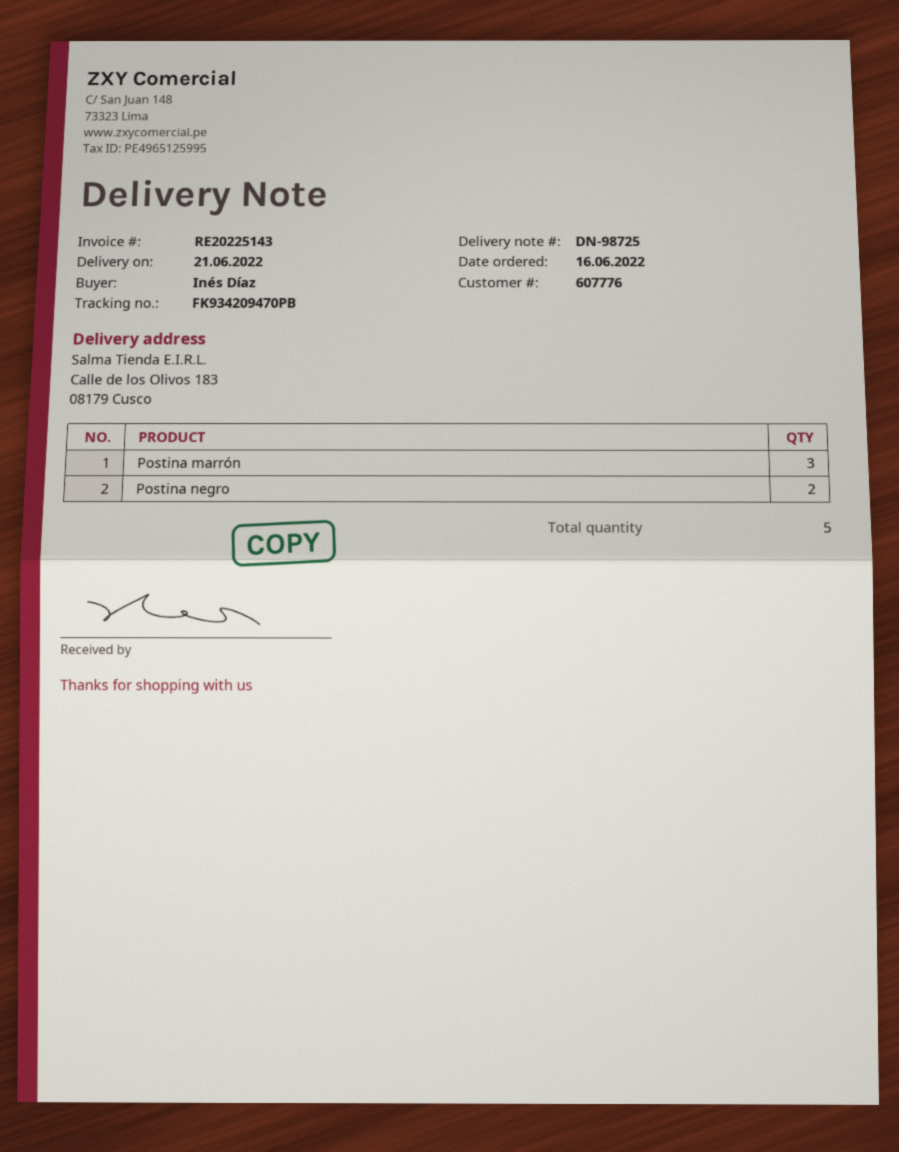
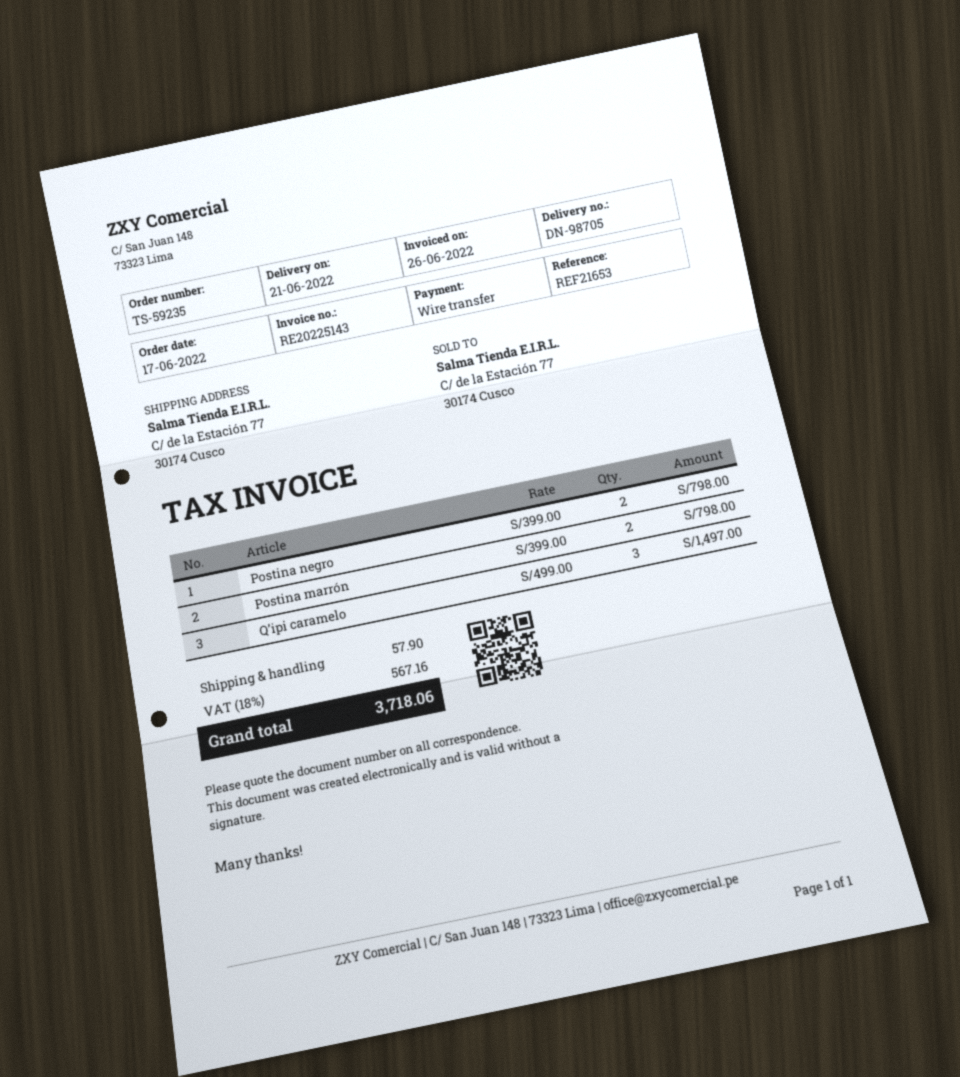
order date: 2022-06-16 -> 2022-06-17
delivery note number: DN-98725 -> DN-98705
ship to: Calle de los Olivos 183, 08179 Cusco -> C/ de la Estación 77, 30174 Cusco
Postina marrón: 3 -> 2
Q’ipi caramelo: none -> 3

